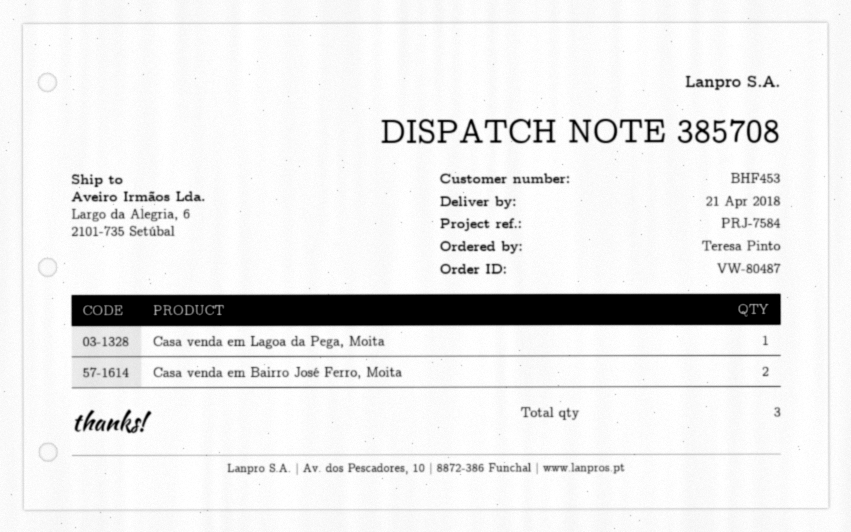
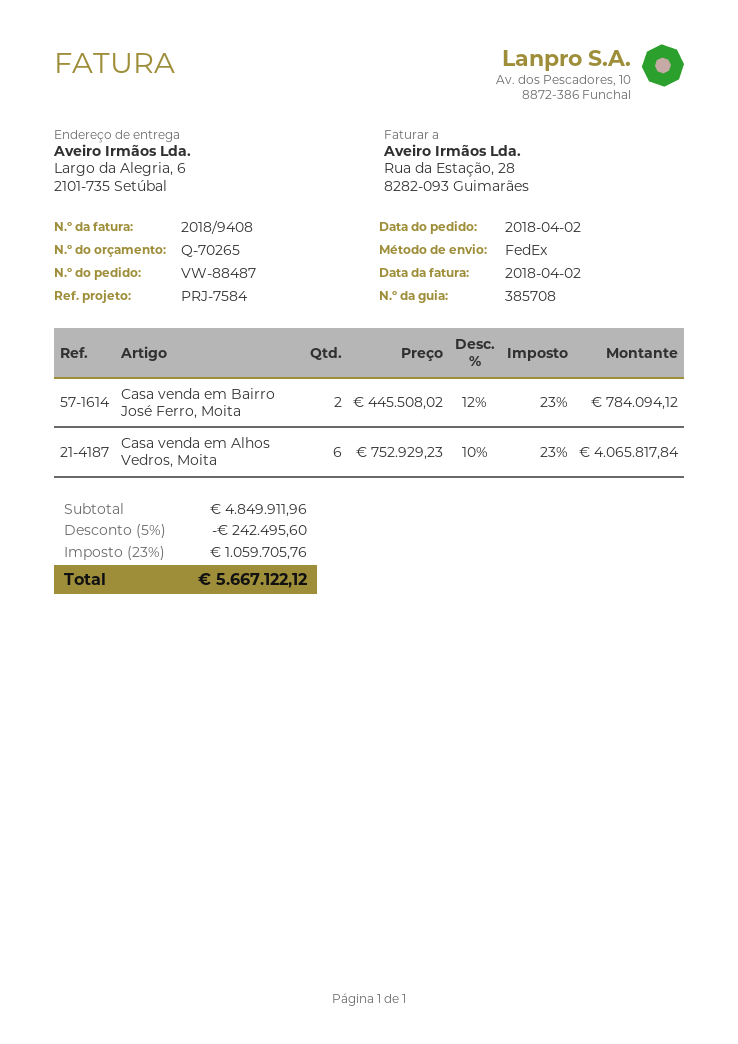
order number: VW-80487 -> VW-88487
Casa venda em Lagoa da Pega, Moita: 1 -> none
Casa venda em Alhos Vedros, Moita: none -> 6

